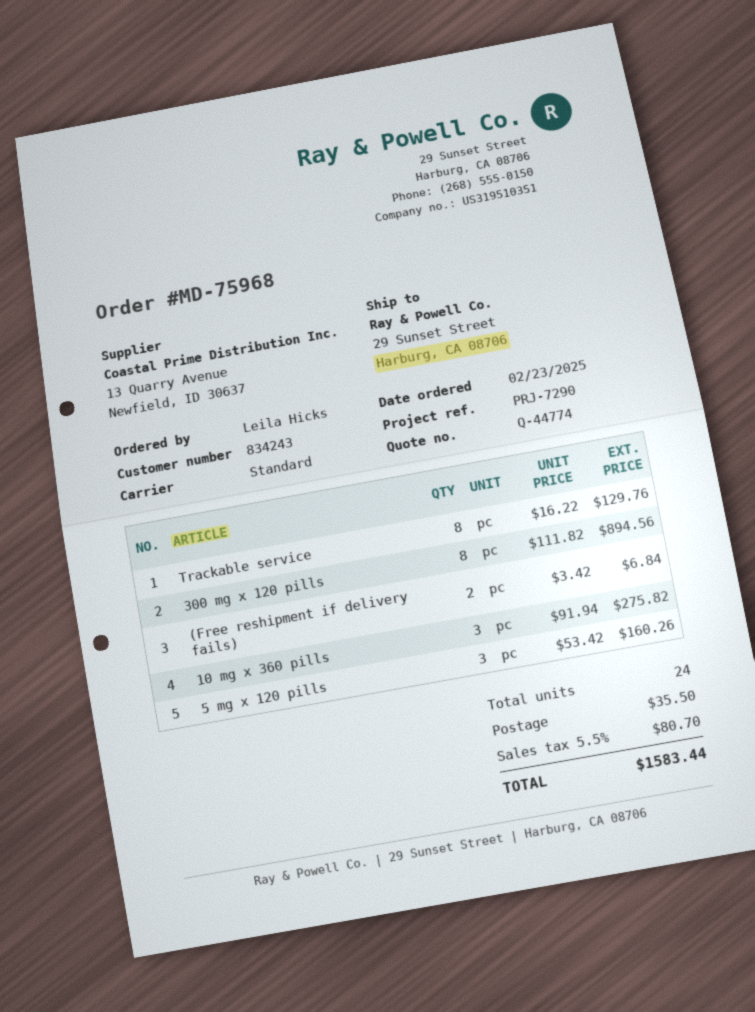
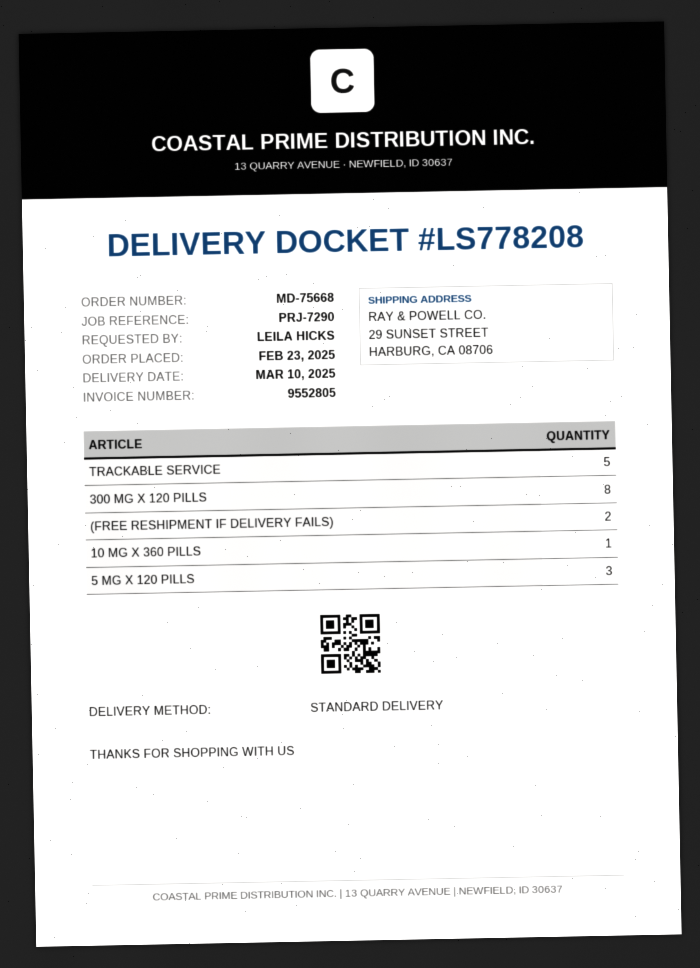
order number: MD-75968 -> MD-75668
Trackable service: 8 -> 5
10 mg x 360 pills: 3 -> 1

